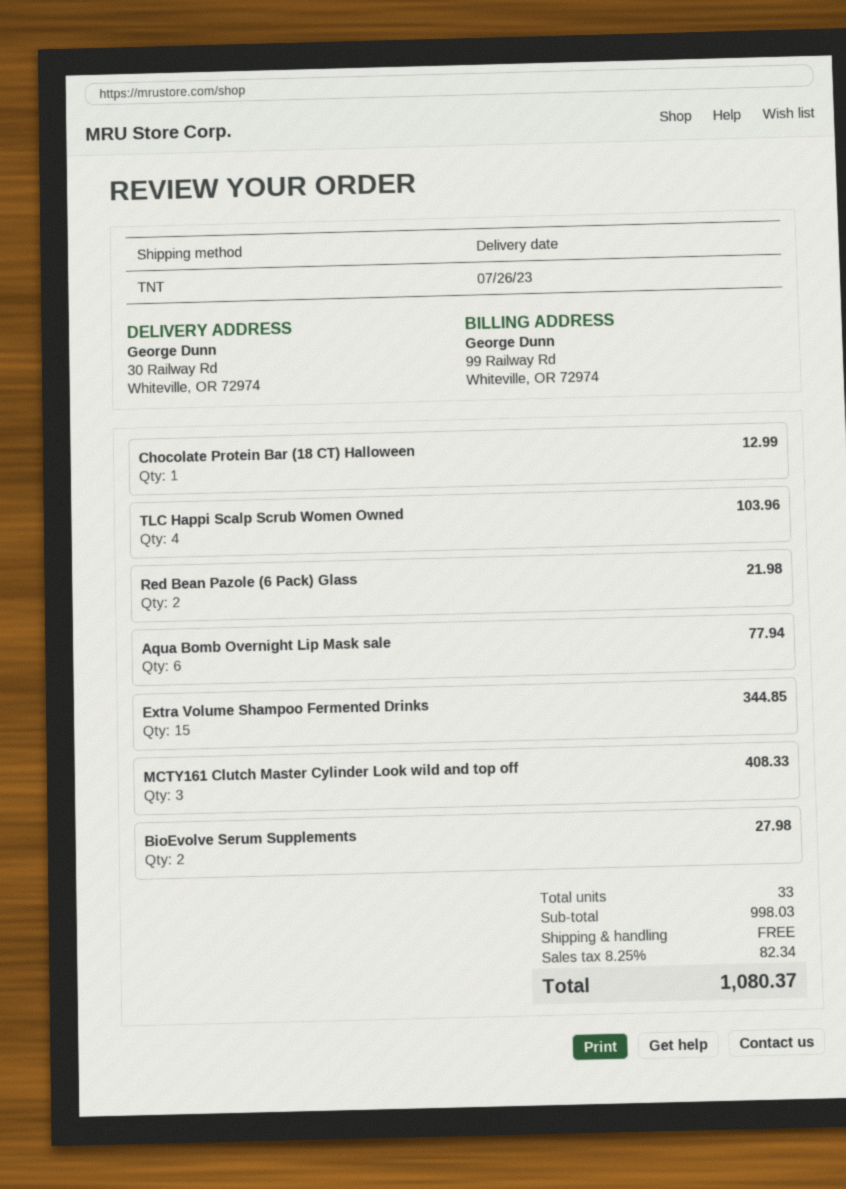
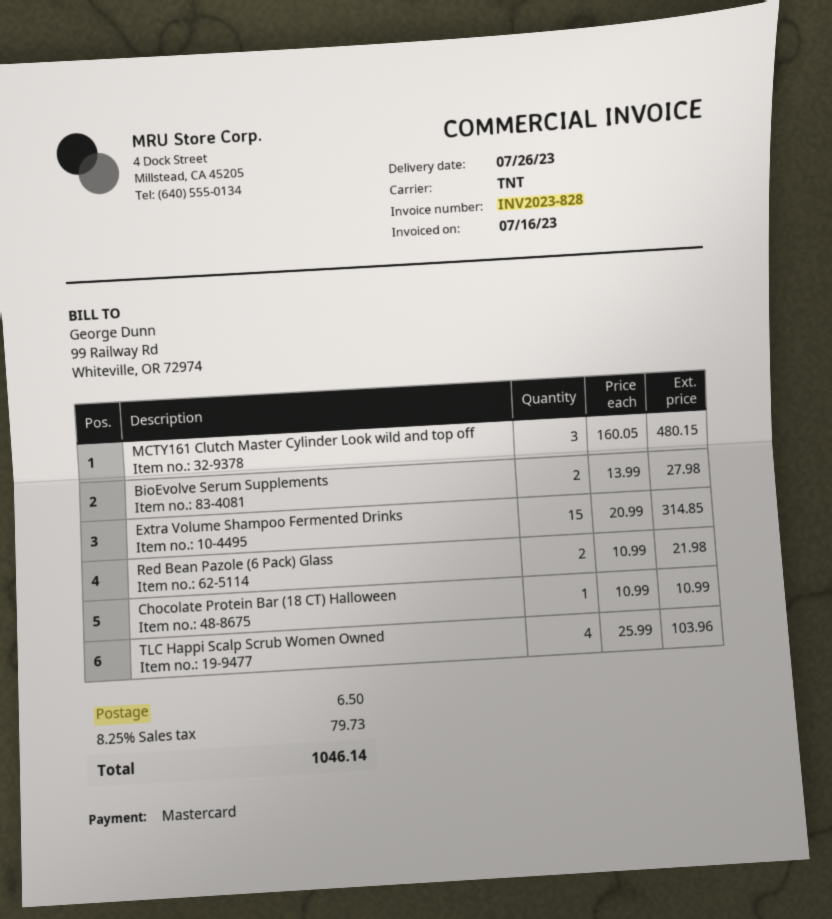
Chocolate Protein Bar (18 CT) Halloween: 1 for 12.99 -> 1 for 10.99
Aqua Bomb Overnight Lip Mask sale: 6 for 77.94 -> none
Extra Volume Shampoo Fermented Drinks: 15 for 344.85 -> 15 for 314.85
MCTY161 Clutch Master Cylinder Look wild and top off: 3 for 408.33 -> 3 for 480.15
shipping: 0.00 -> 6.50
tax: 8.25% = 82.34 -> 8.25% = 79.73
total: 1080.37 -> 1046.14

